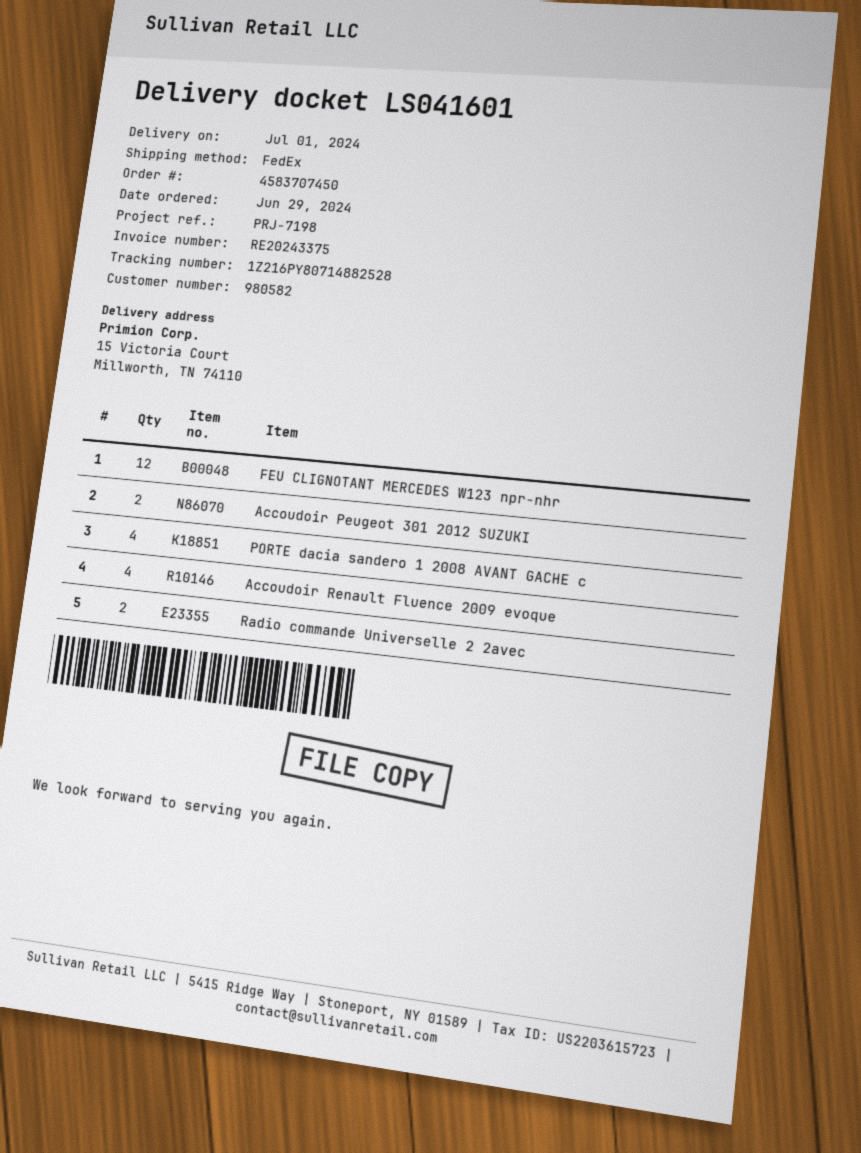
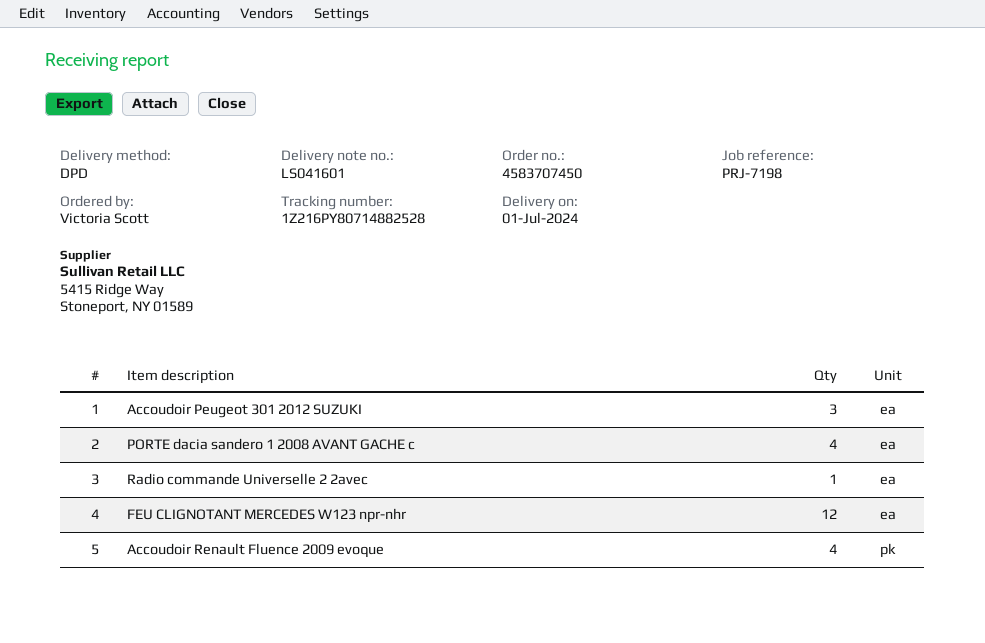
shipping method: FedEx -> DPD
Accoudoir Peugeot 301 2012 SUZUKI: 2 -> 3
Radio commande Universelle 2 2avec: 2 -> 1

